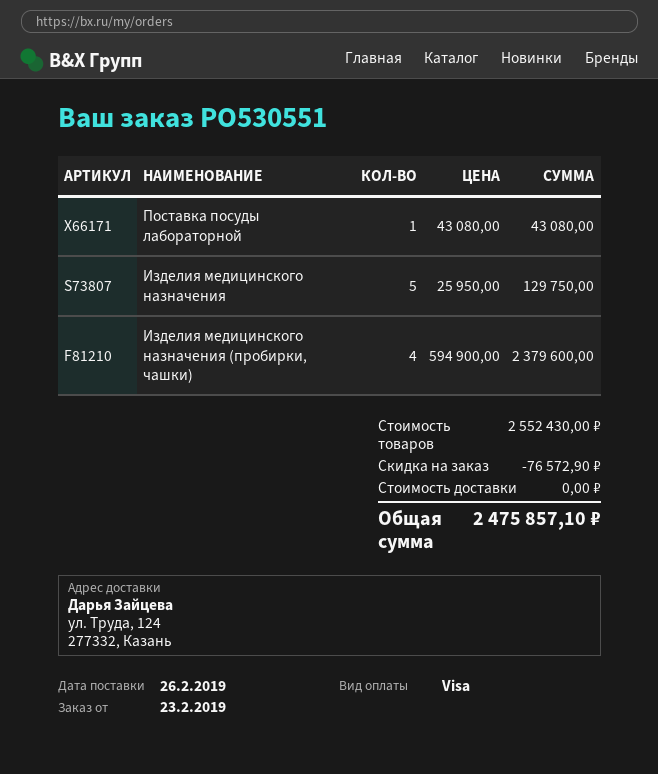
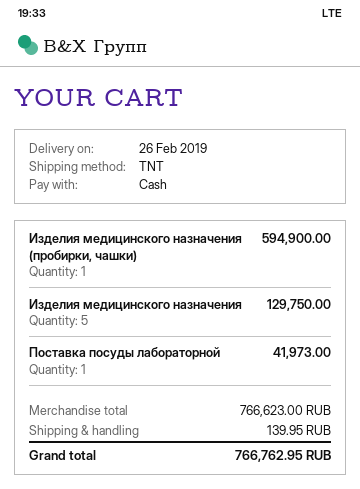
payment method: Visa -> cash
Поставка посуды лабораторной: 1 for 43080.00 -> 1 for 41973.00
Изделия медицинского назначения (пробирки, чашки): 4 for 2379600.00 -> 1 for 594900.00
subtotal: 2552430.00 -> 766623.00
discount: 76572.90 -> none
shipping: 0.00 -> 139.95
total: 2475857.10 -> 766762.95

